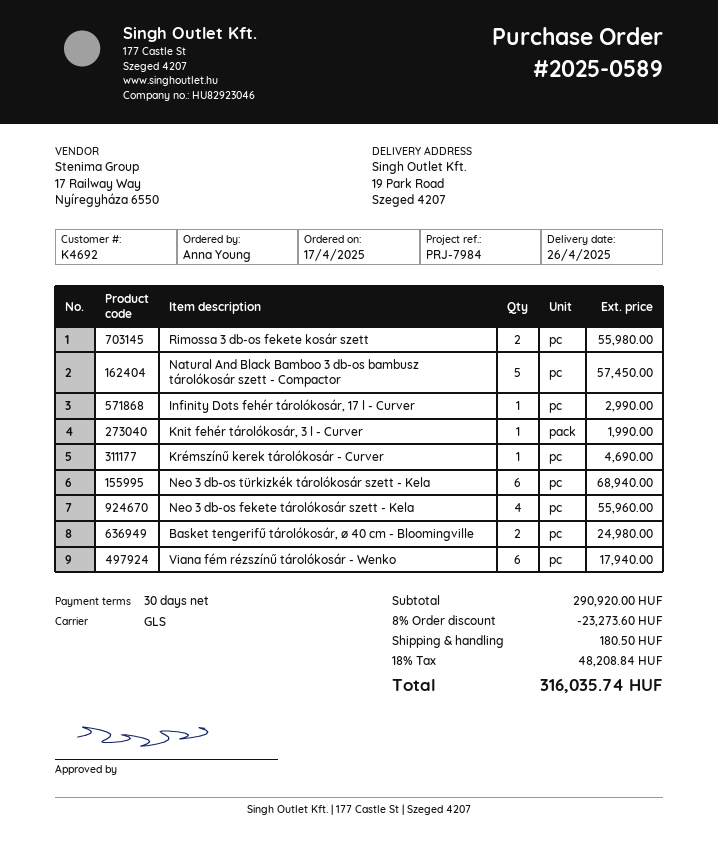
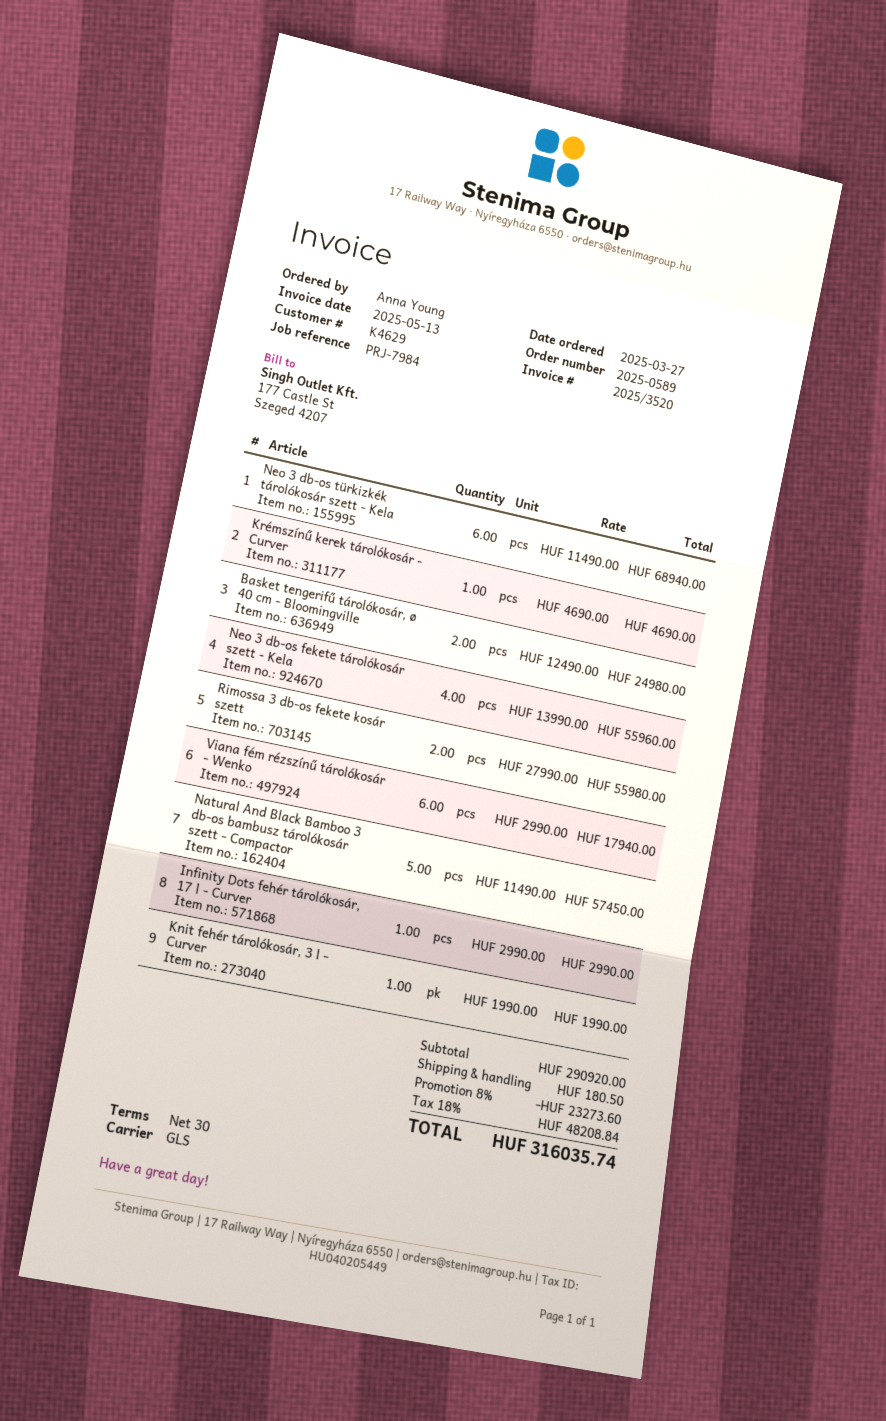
order date: 2025-04-17 -> 2025-03-27
customer number: K4692 -> K4629

